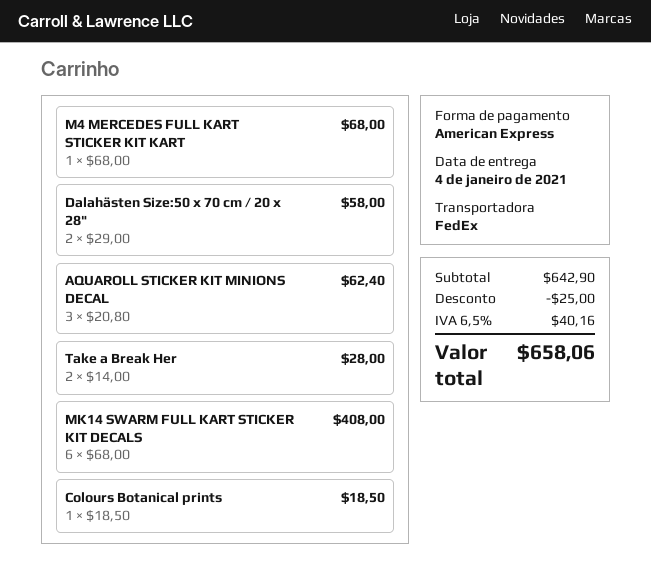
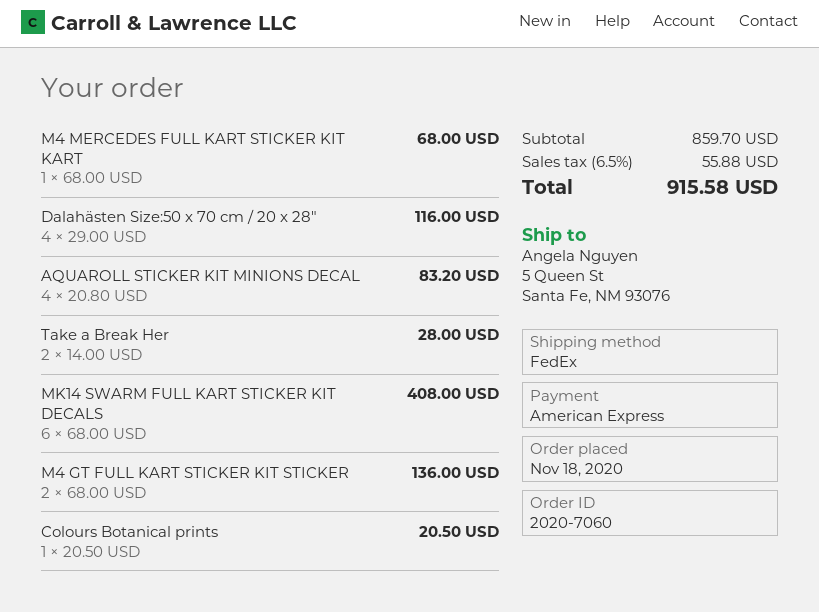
Dalahästen Size:50 x 70 cm / 20 x 28": 2 x 29.00 = 58.00 -> 4 x 29.00 = 116.00
AQUAROLL STICKER KIT MINIONS DECAL: 3 x 20.80 = 62.40 -> 4 x 20.80 = 83.20
Colours Botanical prints: 1 x 18.50 = 18.50 -> 1 x 20.50 = 20.50
M4 GT FULL KART STICKER KIT STICKER: none -> 2 x 68.00 = 136.00
subtotal: 642.90 -> 859.70
discount: 25.00 -> none
tax: 6.5% = 40.16 -> 6.5% = 55.88
total: 658.06 -> 915.58

